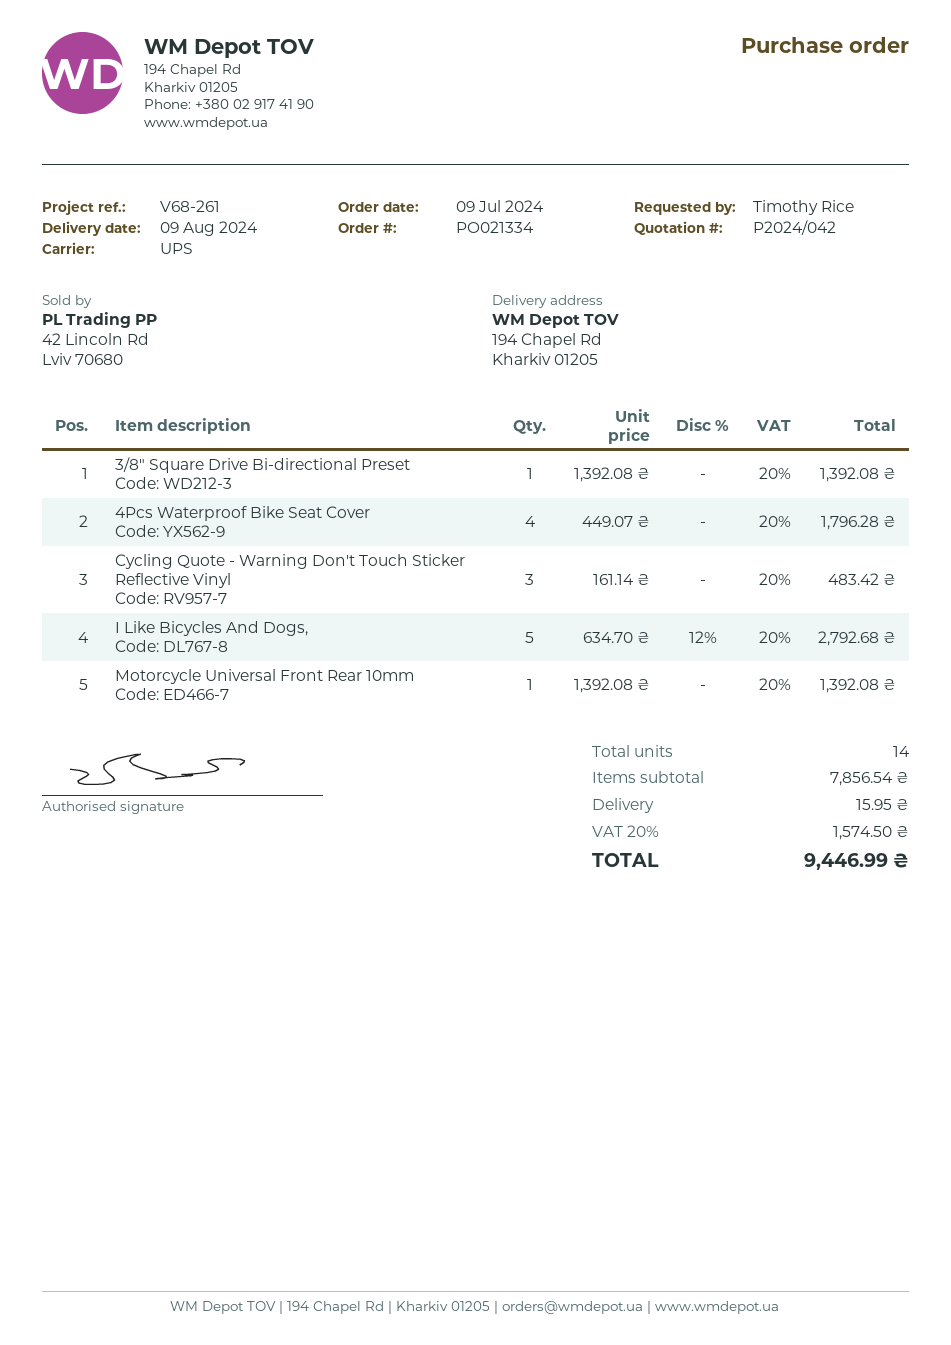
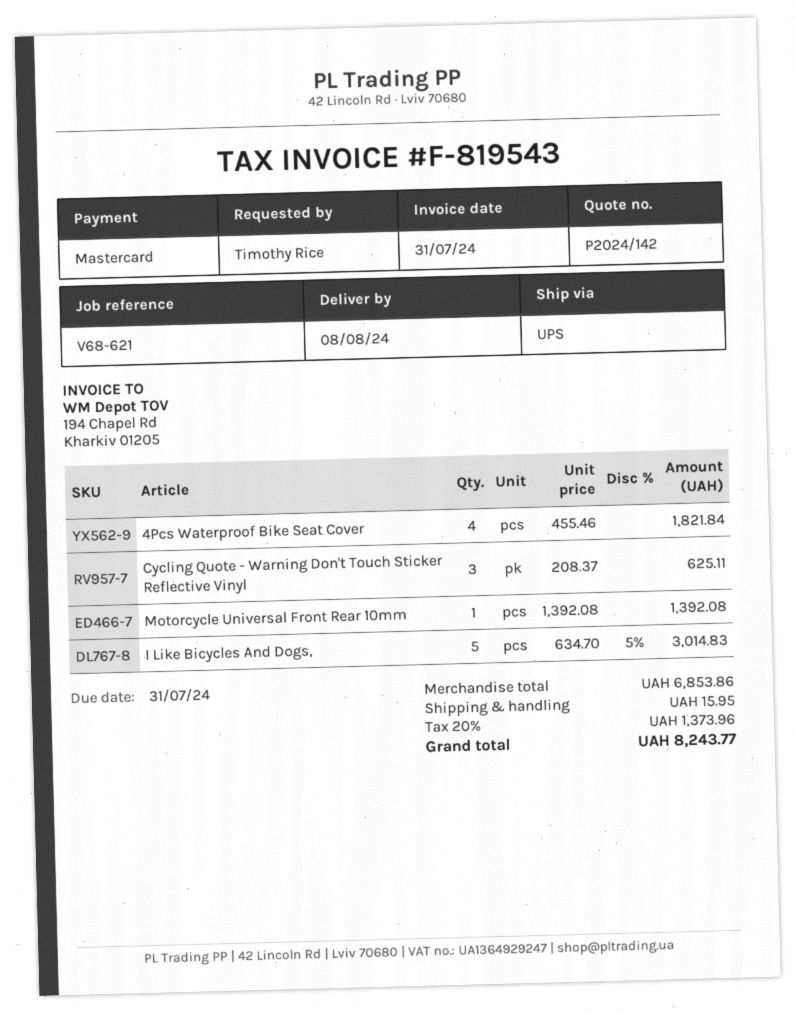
quote number: P2024/042 -> P2024/142
delivery date: 2024-08-09 -> 2024-08-08
reference: V68-261 -> V68-621
3/8" Square Drive Bi-directional Preset: 1 x 1392.08 = 1392.08 -> none
4Pcs Waterproof Bike Seat Cover: 4 x 449.07 = 1796.28 -> 4 x 455.46 = 1821.84
Cycling Quote - Warning Don't Touch Sticker Reflective Vinyl: 3 x 161.14 = 483.42 -> 3 x 208.37 = 625.11
I Like Bicycles And Dogs,: 5 x 634.70 - 12% = 2792.68 -> 5 x 634.70 - 5% = 3014.83
subtotal: 7856.54 -> 6853.86
tax: 20% = 1574.50 -> 20% = 1373.96
total: 9446.99 -> 8243.77

